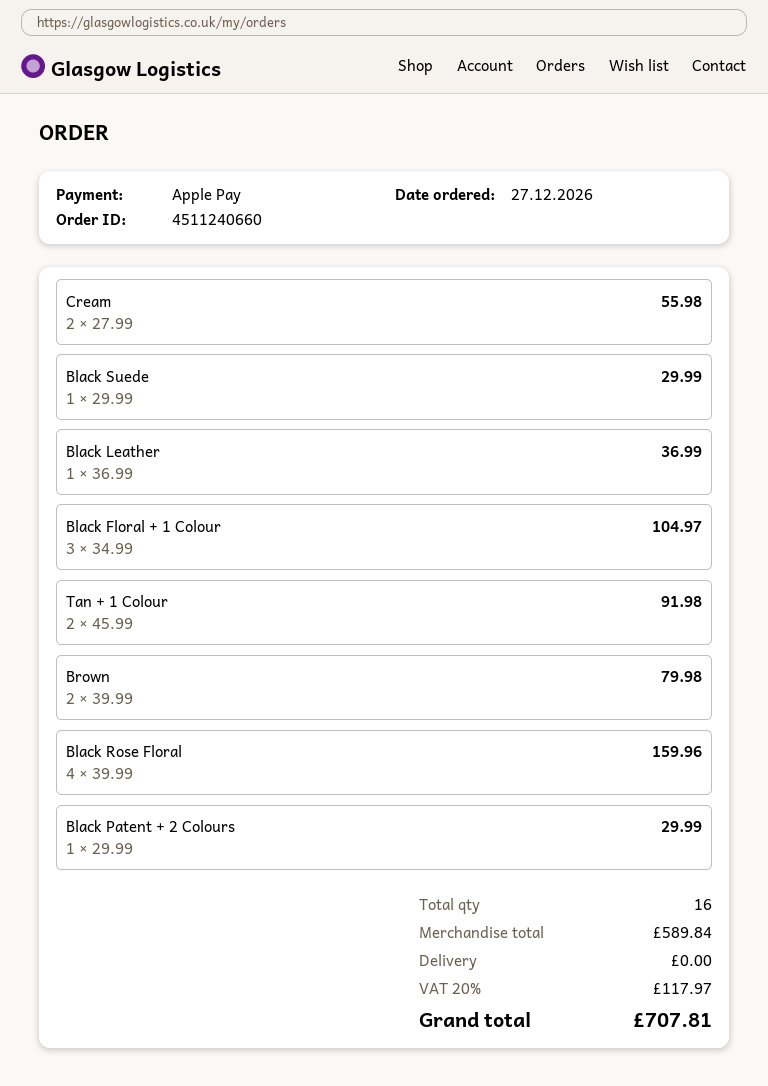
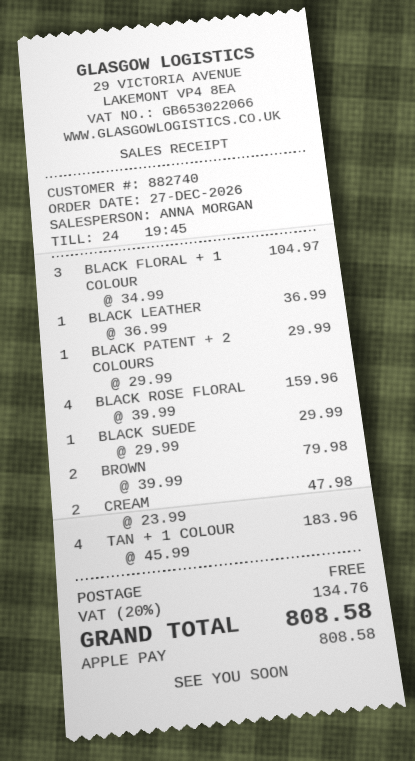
Cream: 2 x 27.99 = 55.98 -> 2 x 23.99 = 47.98
Tan + 1 Colour: 2 x 45.99 = 91.98 -> 4 x 45.99 = 183.96
tax: 20% = 117.97 -> 20% = 134.76
total: 707.81 -> 808.58

